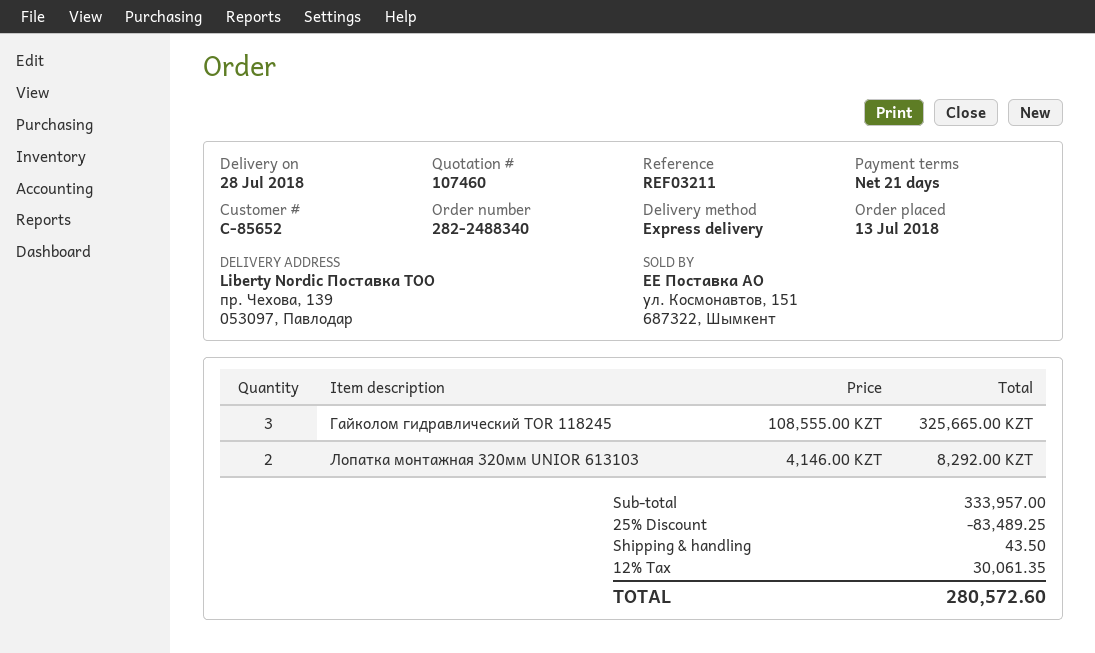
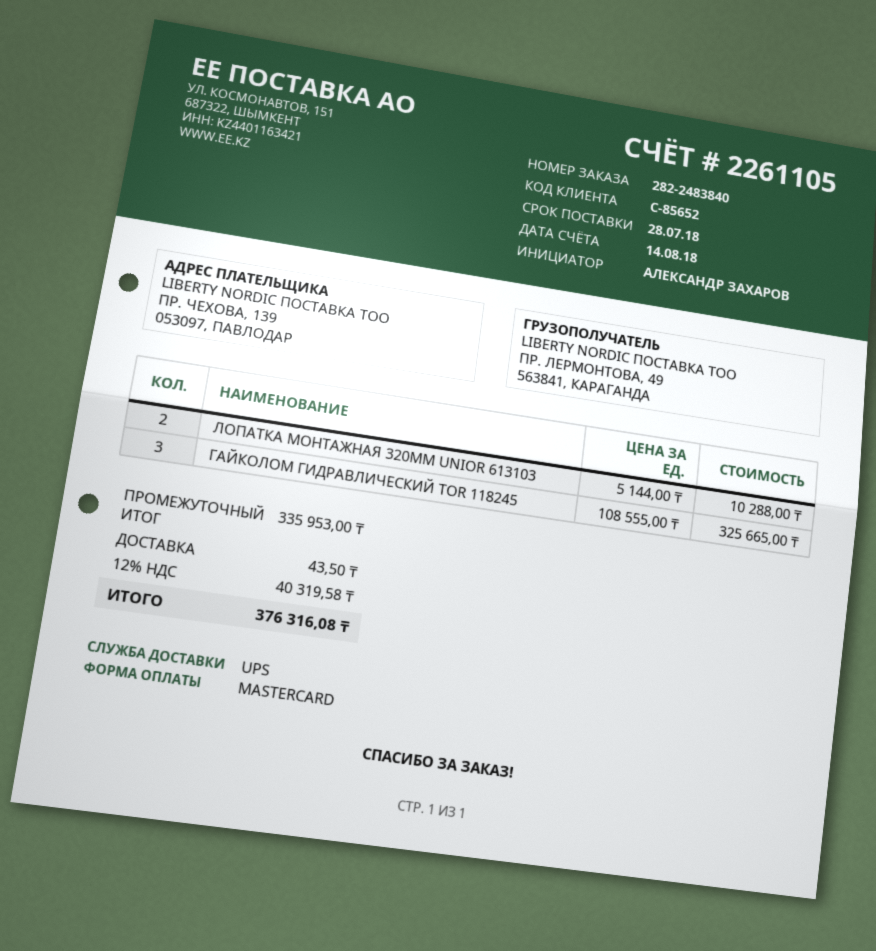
order number: 282-2488340 -> 282-2483840
shipping method: express -> UPS
ship to: пр. Чехова, 139, 053097, Павлодар -> ПР. ЛЕРМОНТОВА, 49, 563841, КАРАГАНДА
Лопатка монтажная 320мм UNIOR 613103: 2 x 4146.00 = 8292.00 -> 2 x 5144.00 = 10288.00
subtotal: 333957.00 -> 335953.00
discount: 25% = 83489.25 -> none
tax: 12% = 30061.35 -> 12% = 40319.58
total: 280572.60 -> 376316.08

